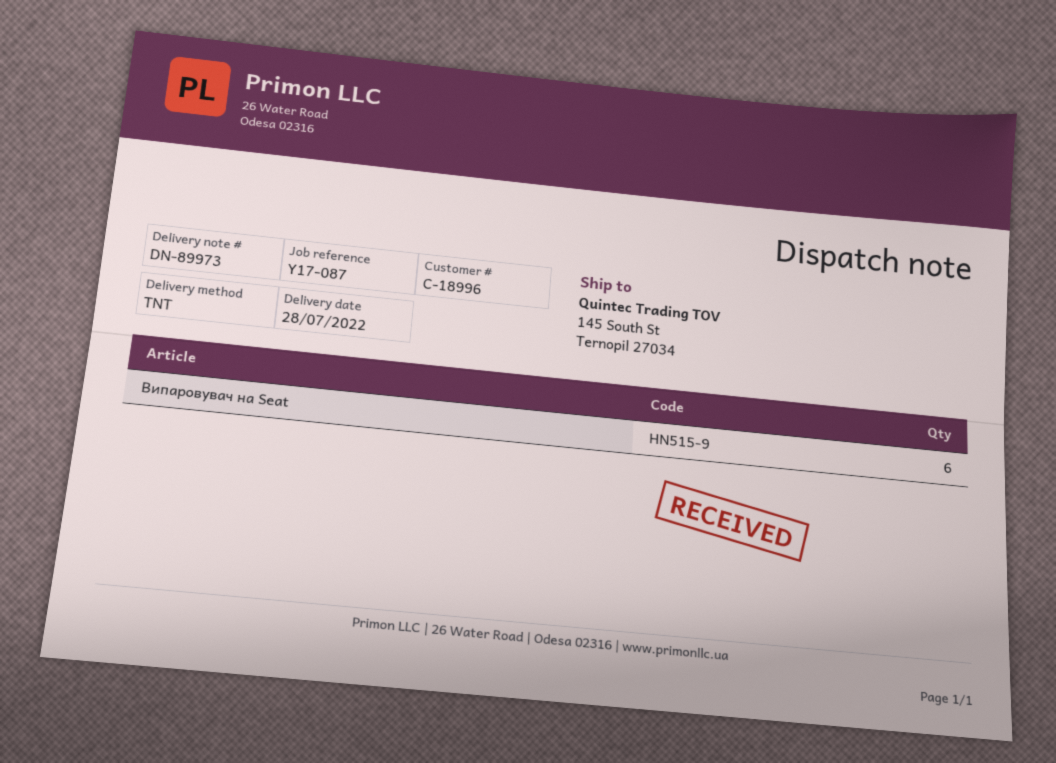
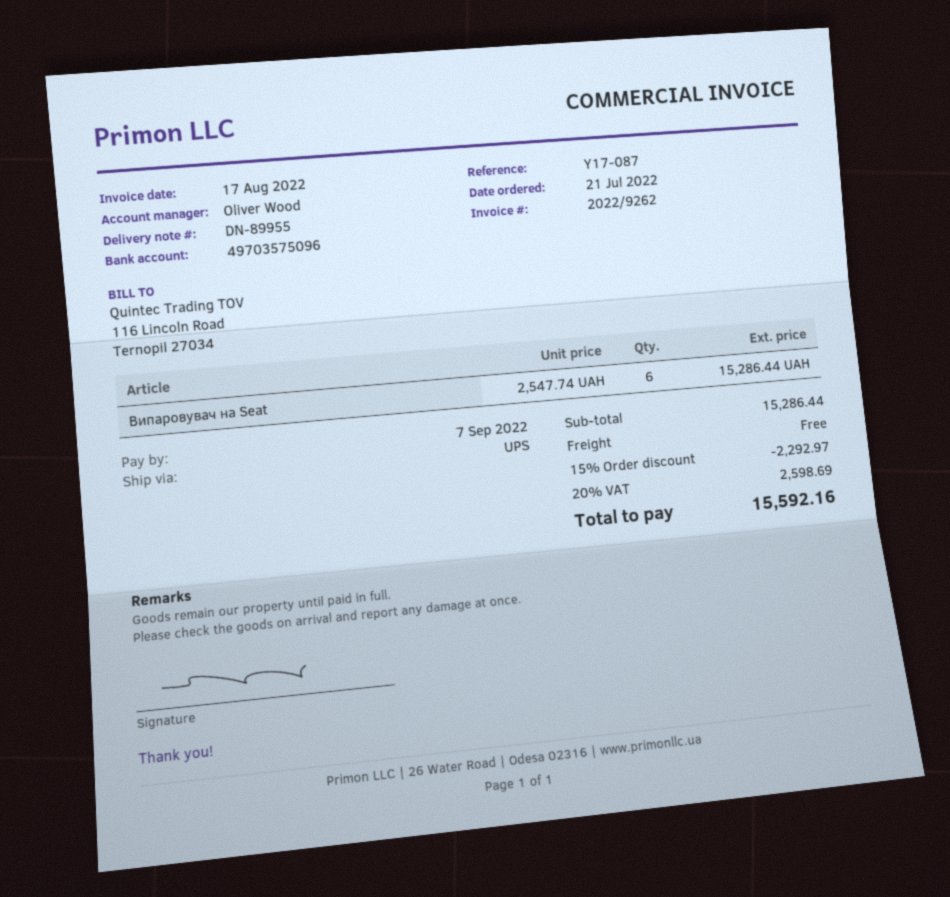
delivery note number: DN-89973 -> DN-89955
shipping method: TNT -> UPS

